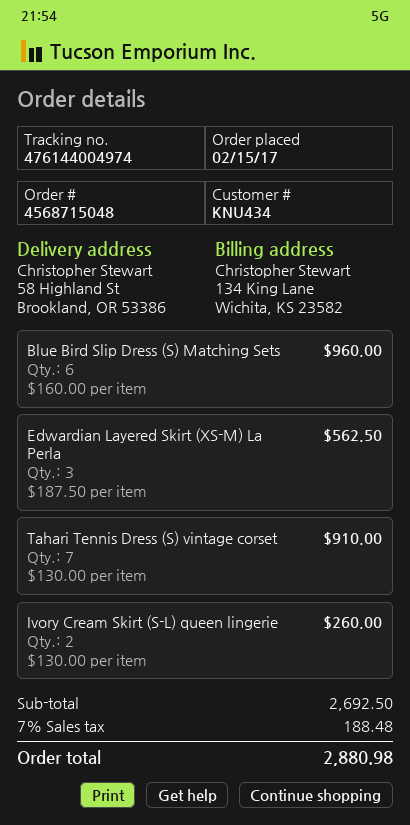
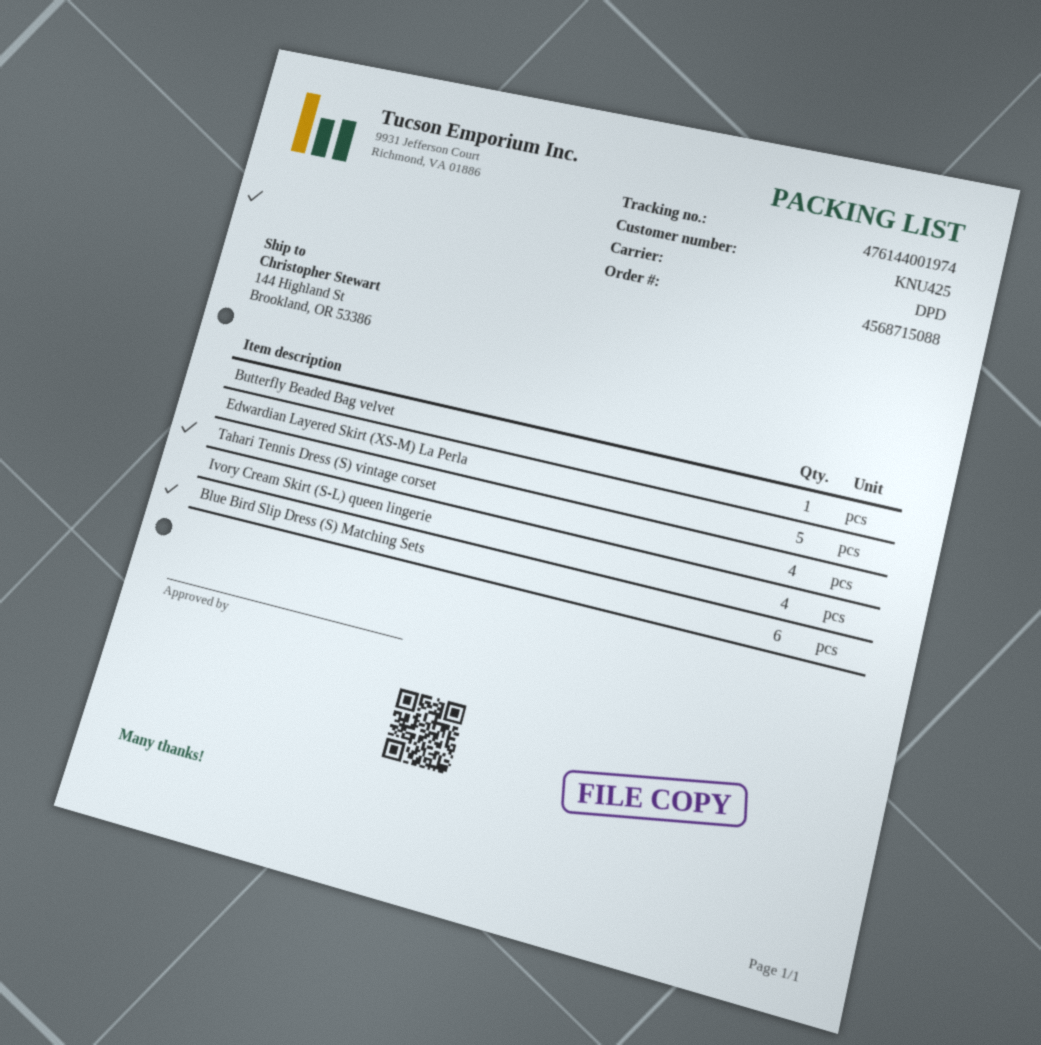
order number: 4568715048 -> 4568715088
customer number: KNU434 -> KNU425
tracking number: 476144004974 -> 476144001974
ship to: 58 Highland St, Brookland, OR 53386 -> 144 Highland St, Brookland, OR 53386
Edwardian Layered Skirt (XS-M) La Perla: 3 -> 5
Tahari Tennis Dress (S) vintage corset: 7 -> 4
Ivory Cream Skirt (S-L) queen lingerie: 2 -> 4
Butterfly Beaded Bag velvet: none -> 1

